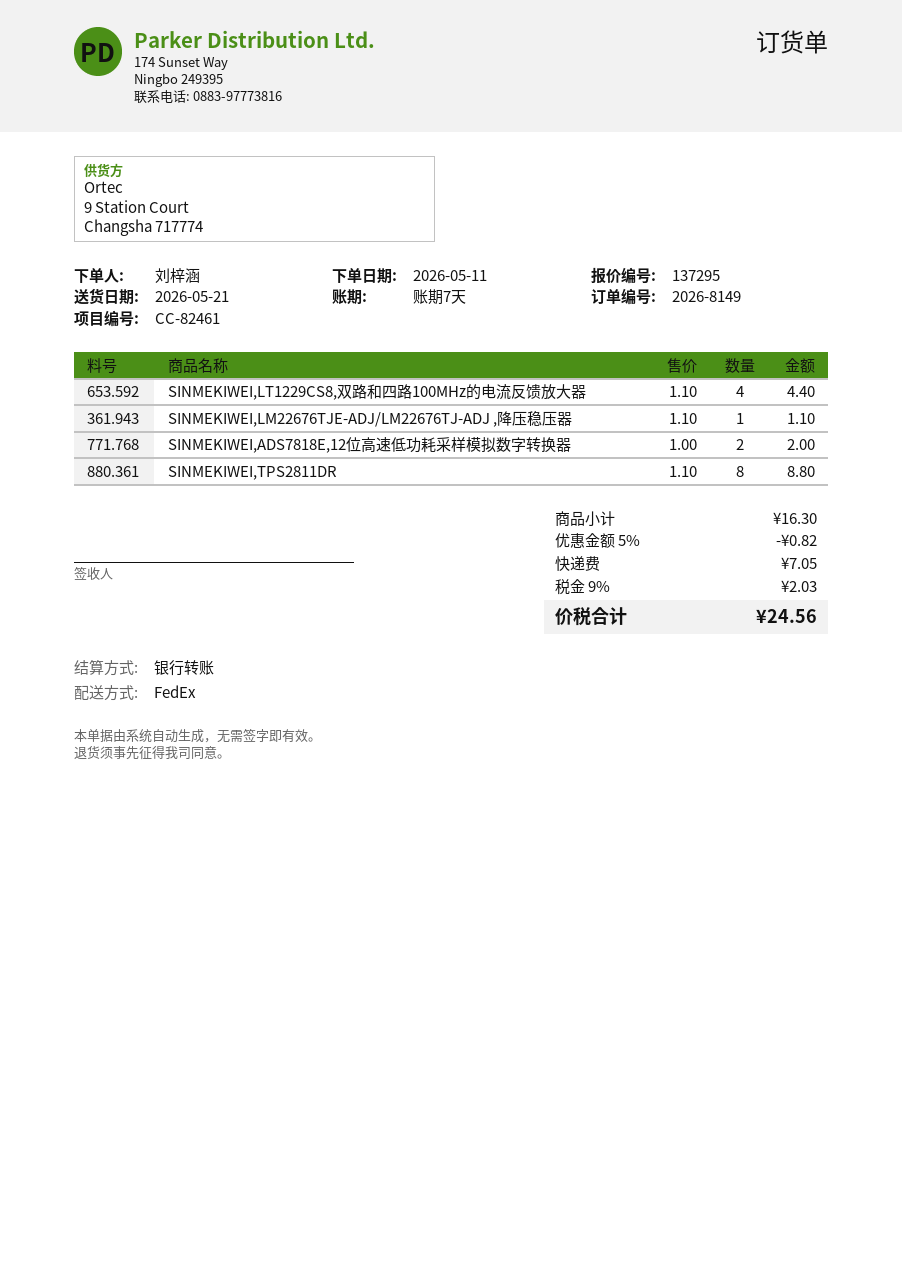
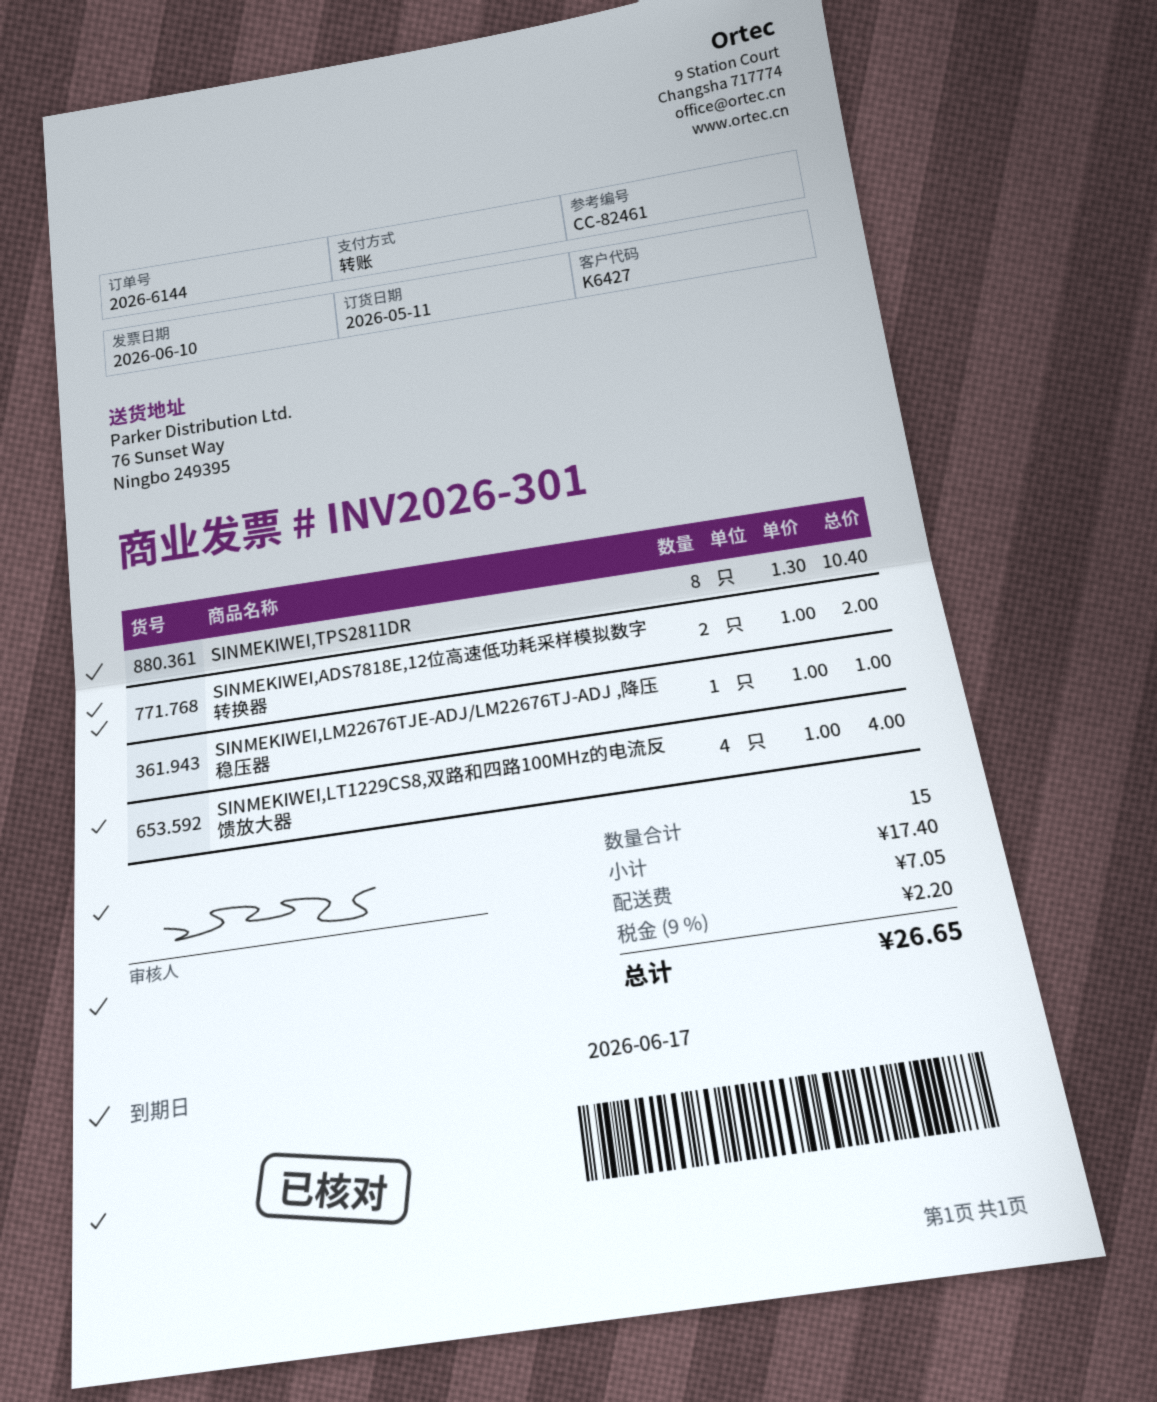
order number: 2026-8149 -> 2026-6144
SINMEKIWEI,LT1229CS8,双路和四路100MHz的电流反馈放大器: 4 x 1.10 = 4.40 -> 4 x 1.00 = 4.00
SINMEKIWEI,LM22676TJE-ADJ/LM22676TJ-ADJ ,降压稳压器: 1 x 1.10 = 1.10 -> 1 x 1.00 = 1.00
SINMEKIWEI,TPS2811DR: 8 x 1.10 = 8.80 -> 8 x 1.30 = 10.40
subtotal: 16.30 -> 17.40
discount: 5% = 0.82 -> none
tax: 9% = 2.03 -> 9% = 2.20
total: 24.56 -> 26.65

